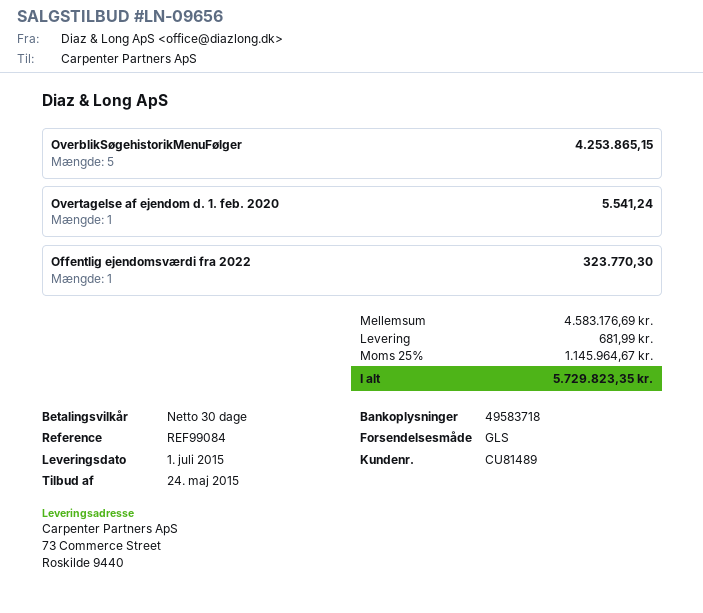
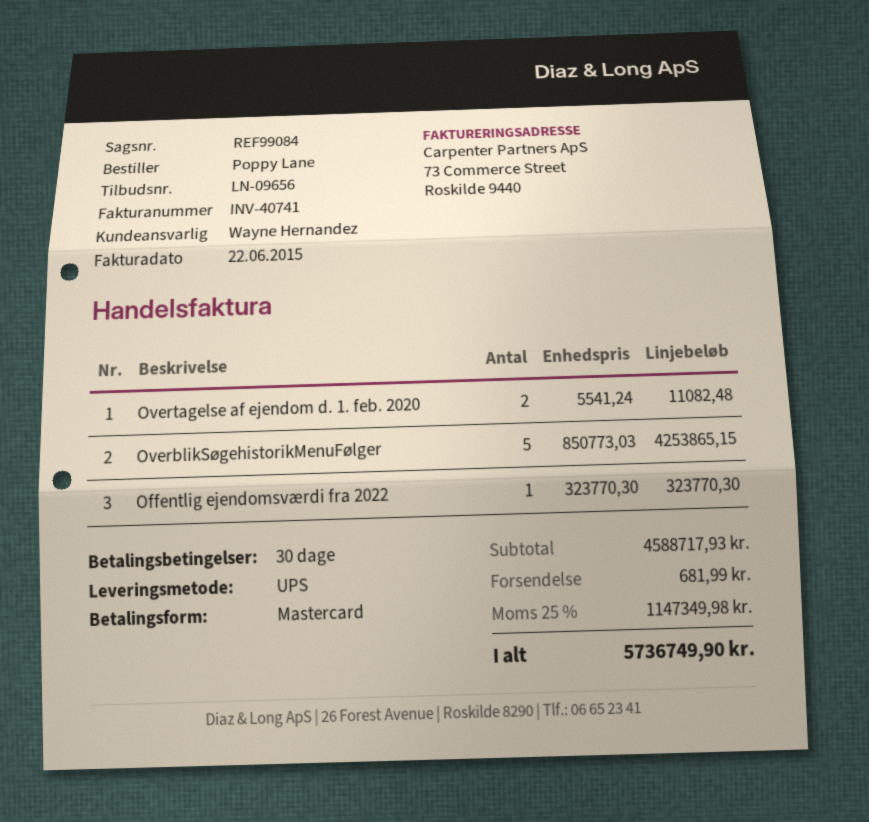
shipping method: GLS -> UPS
Overtagelse af ejendom d. 1. feb. 2020: 1 for 5541.24 -> 2 for 11082.48
subtotal: 4583176.69 -> 4588717.93
tax: 25% = 1145964.67 -> 25% = 1147349.98
total: 5729823.35 -> 5736749.90

